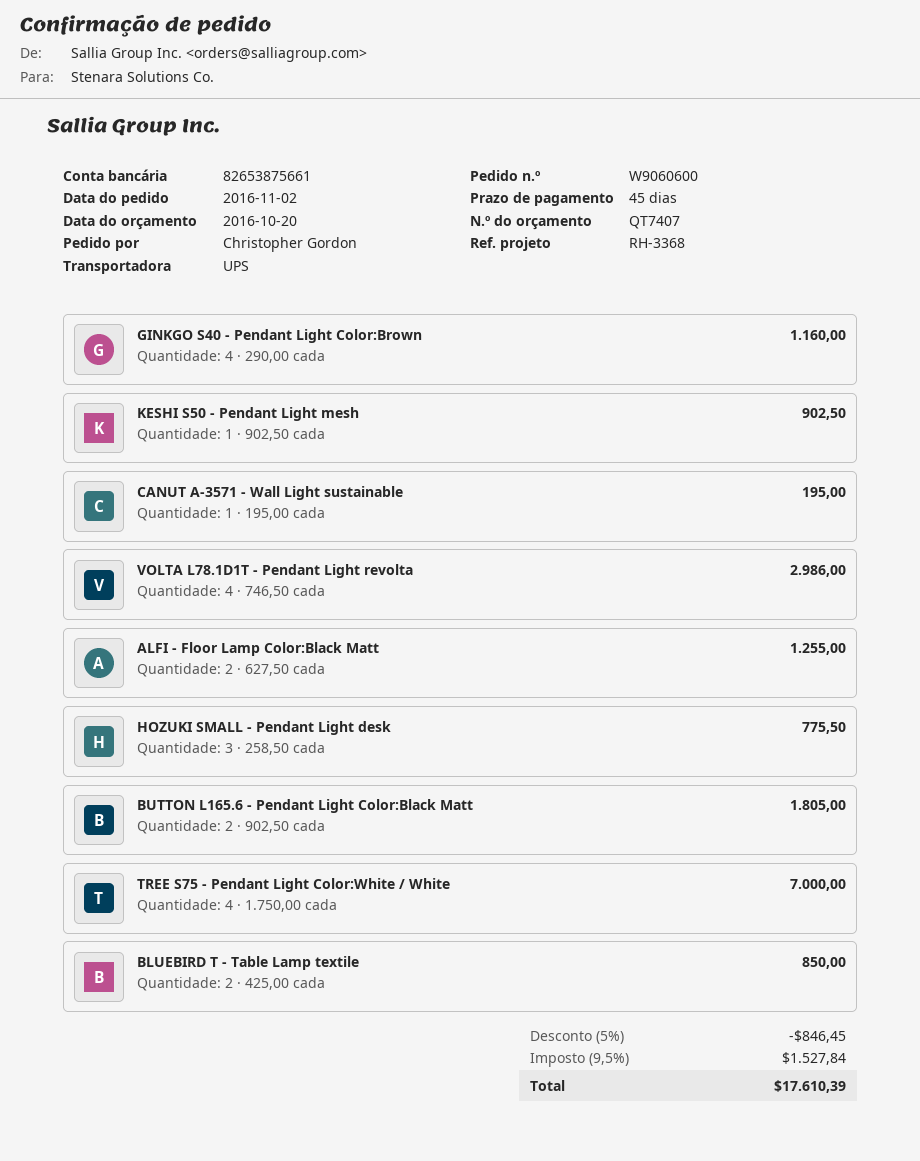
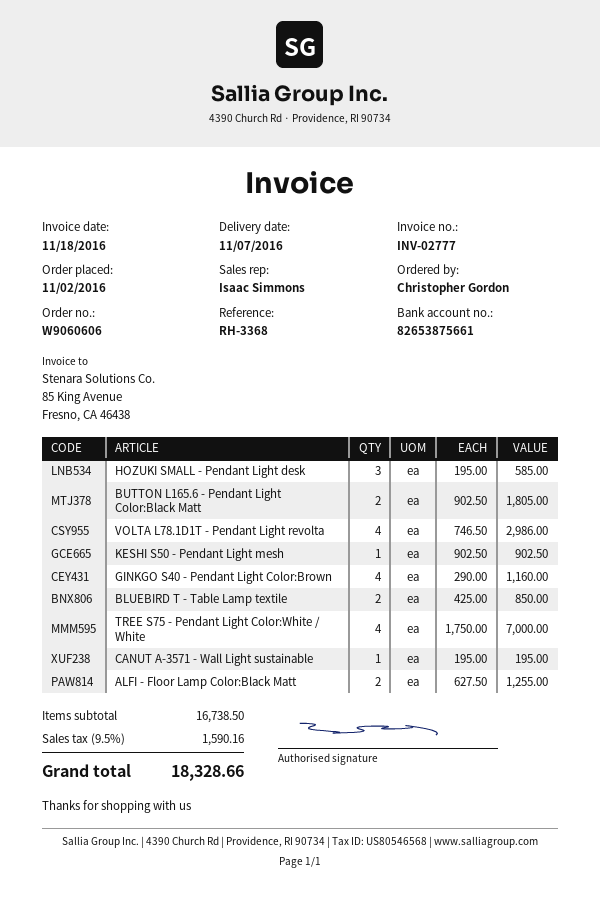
order number: W9060600 -> W9060606
HOZUKI SMALL - Pendant Light desk: 3 x 258.50 = 775.50 -> 3 x 195.00 = 585.00
discount: 5% = 846.45 -> none
tax: 9.5% = 1527.84 -> 9.5% = 1590.16
total: 17610.39 -> 18328.66

